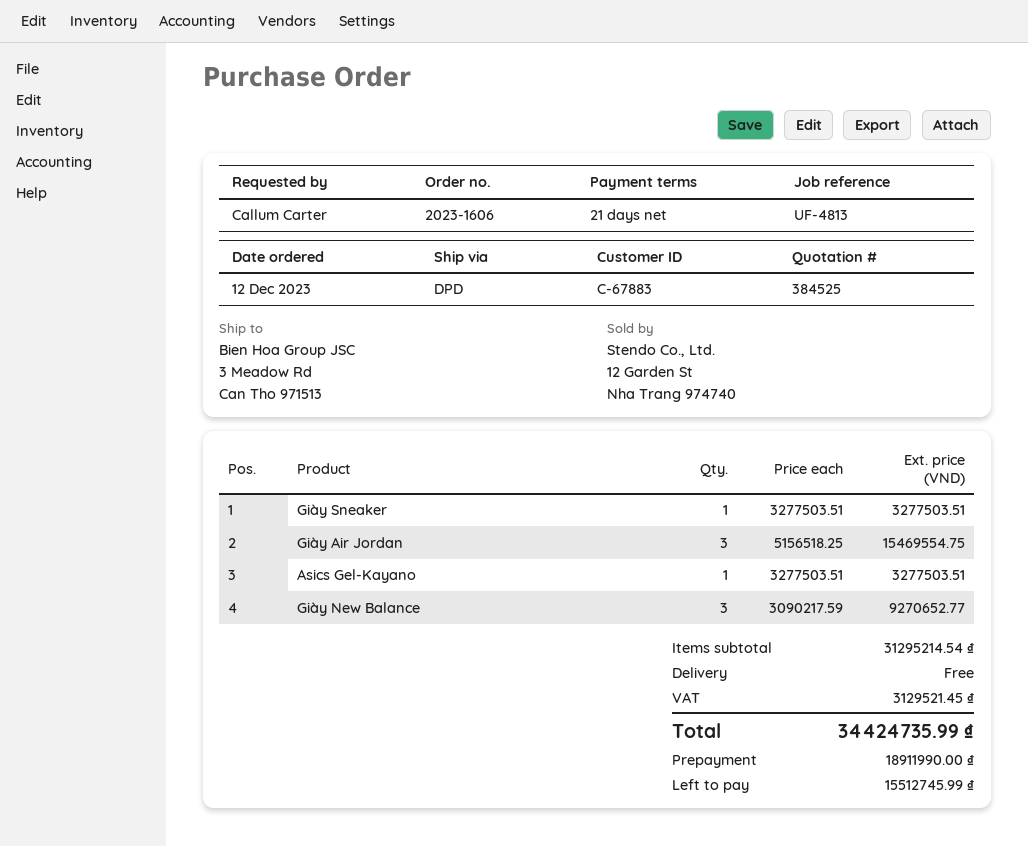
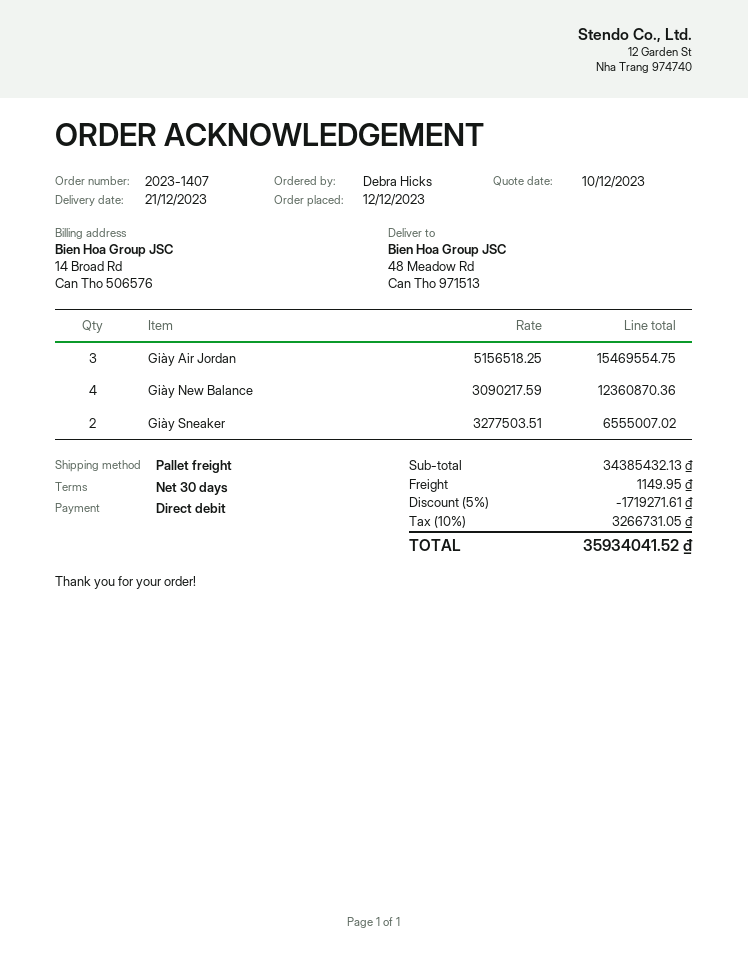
order number: 2023-1606 -> 2023-1407
payment terms: 21 days -> 30 days
ordered by: Callum Carter -> Debra Hicks
shipping method: DPD -> pallet freight
ship to: 3 Meadow Rd, Can Tho 971513 -> 48 Meadow Rd, Can Tho 971513
Giày Sneaker: 1 x 3277503.51 = 3277503.51 -> 2 x 3277503.51 = 6555007.02
Asics Gel-Kayano: 1 x 3277503.51 = 3277503.51 -> none
Giày New Balance: 3 x 3090217.59 = 9270652.77 -> 4 x 3090217.59 = 12360870.36
subtotal: 31295214.54 -> 34385432.13
discount: none -> 5% = 1719271.61
shipping: 0.00 -> 1149.95
tax: 3129521.45 -> 3266731.05
total: 34424735.99 -> 35934041.52

